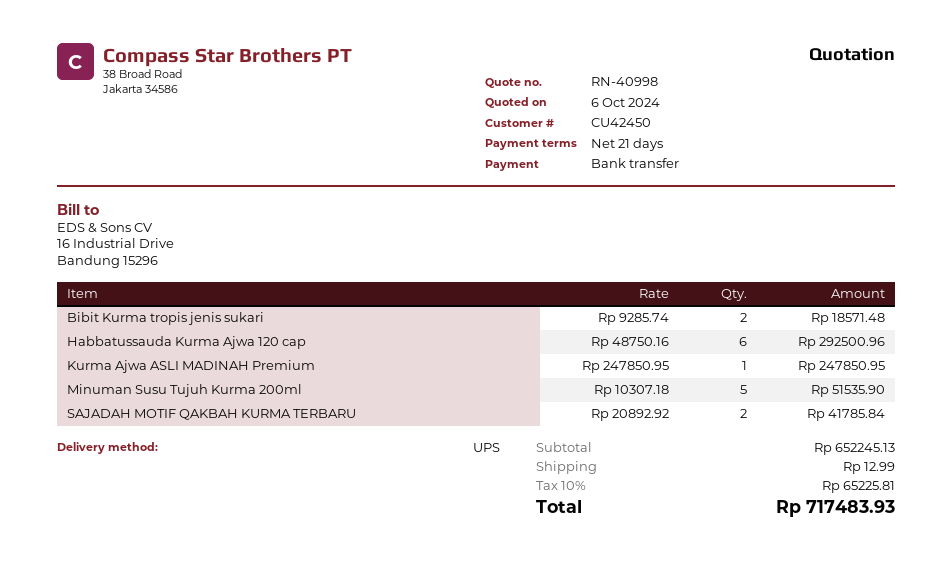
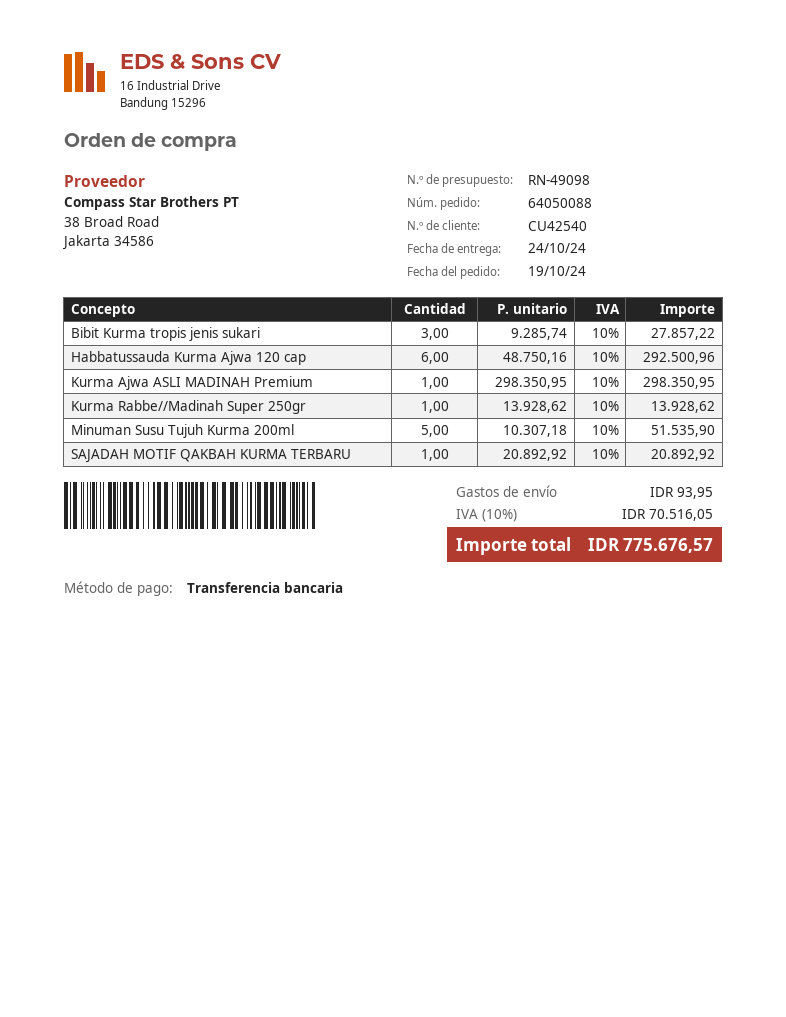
quote number: RN-40998 -> RN-49098
customer number: CU42450 -> CU42540
Bibit Kurma tropis jenis sukari: 2 x 9285.74 = 18571.48 -> 3 x 9285.74 = 27857.22
Kurma Ajwa ASLI MADINAH Premium: 1 x 247850.95 = 247850.95 -> 1 x 298350.95 = 298350.95
SAJADAH MOTIF QAKBAH KURMA TERBARU: 2 x 20892.92 = 41785.84 -> 1 x 20892.92 = 20892.92
Kurma Rabbe//Madinah Super 250gr: none -> 1 x 13928.62 = 13928.62
shipping: 12.99 -> 93.95
tax: 10% = 65225.81 -> 10% = 70516.05
total: 717483.93 -> 775676.57

